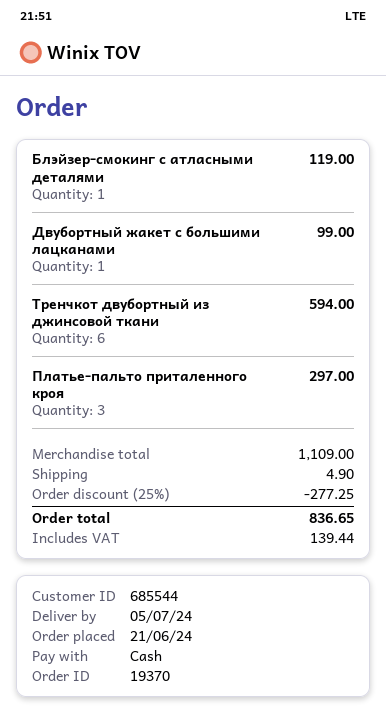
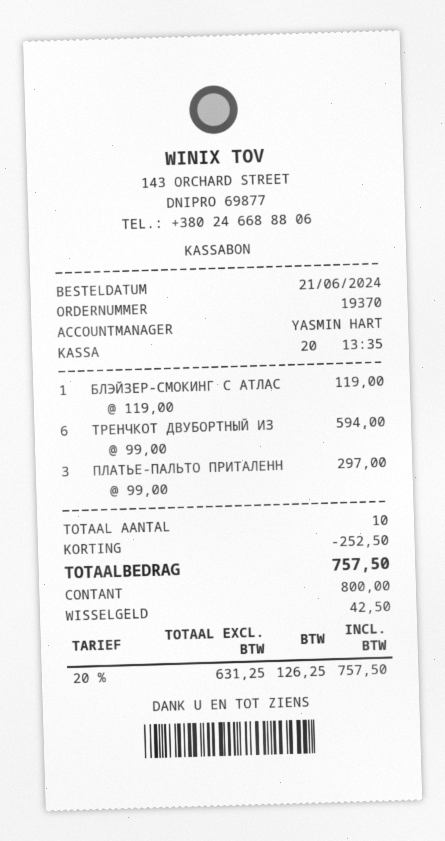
Двубортный жакет с большими лацканами: 1 for 99.00 -> none
discount: 277.25 -> 252.50
shipping: 4.90 -> none
tax: 139.44 -> 126.25
total: 836.65 -> 757.50

